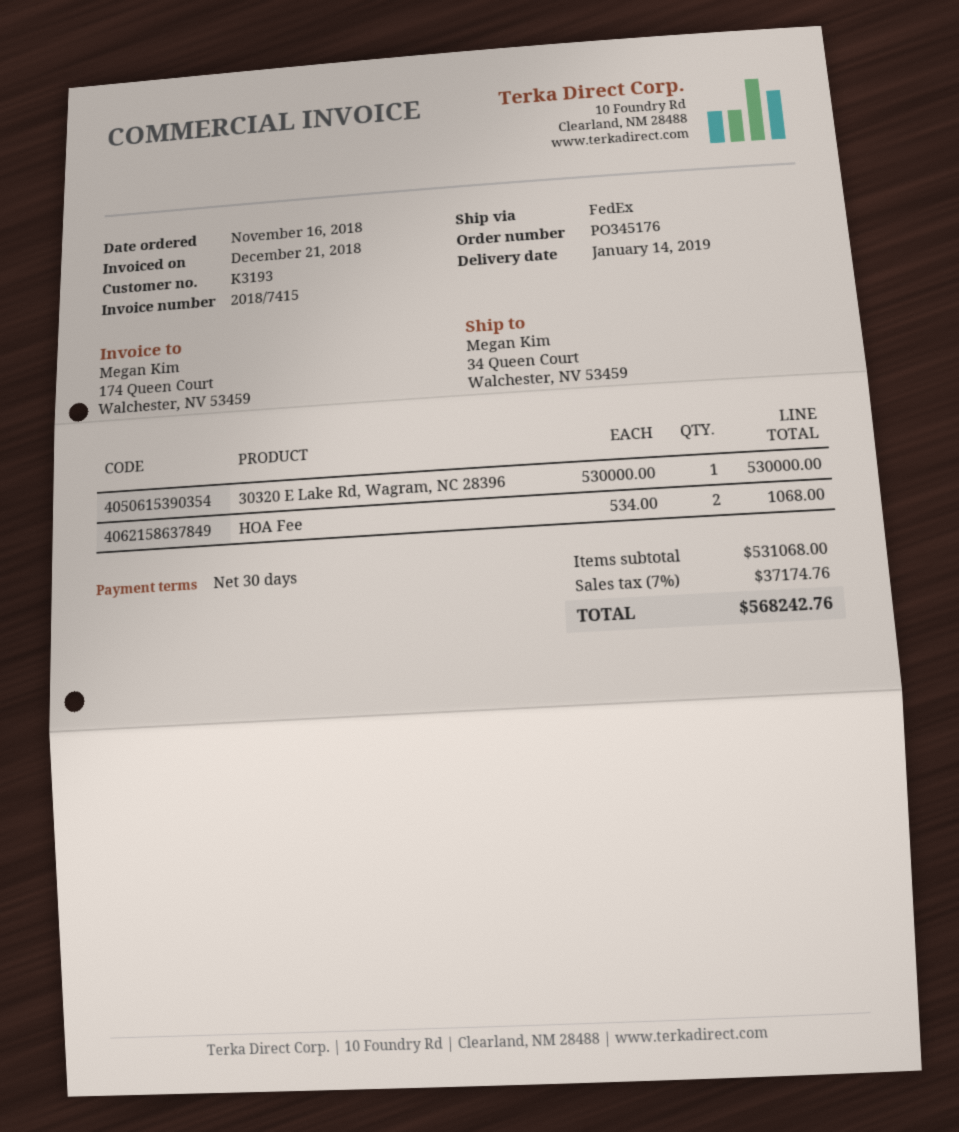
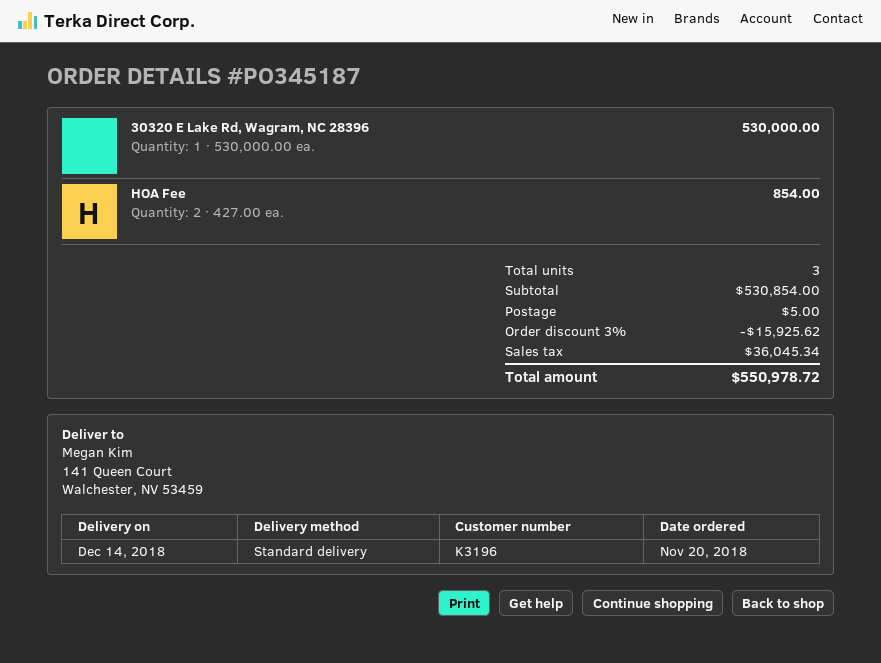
order number: PO345176 -> PO345187
order date: 2018-11-16 -> 2018-11-20
delivery date: 2019-01-14 -> 2018-12-14
customer number: K3193 -> K3196
shipping method: FedEx -> standard
ship to: 34 Queen Court, Walchester, NV 53459 -> 141 Queen Court, Walchester, NV 53459
HOA Fee: 2 x 534.00 = 1068.00 -> 2 x 427.00 = 854.00
subtotal: 531068.00 -> 530854.00
discount: none -> 3% = 15925.62
shipping: none -> 5.00
tax: 37174.76 -> 36045.34
total: 568242.76 -> 550978.72

